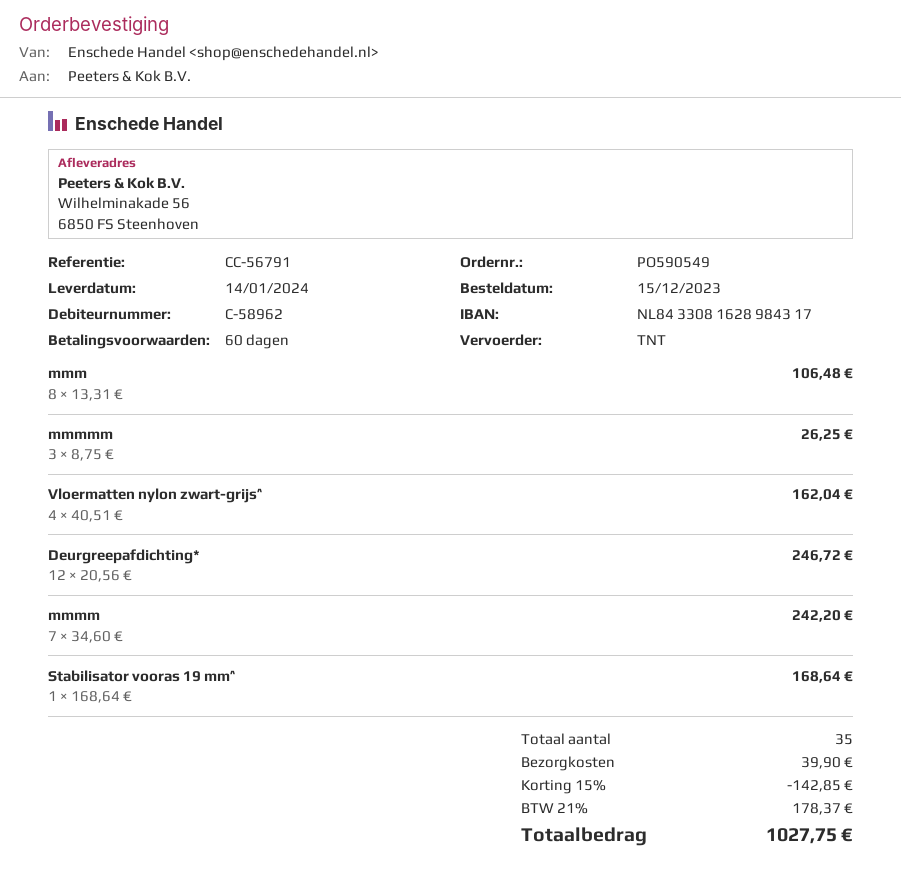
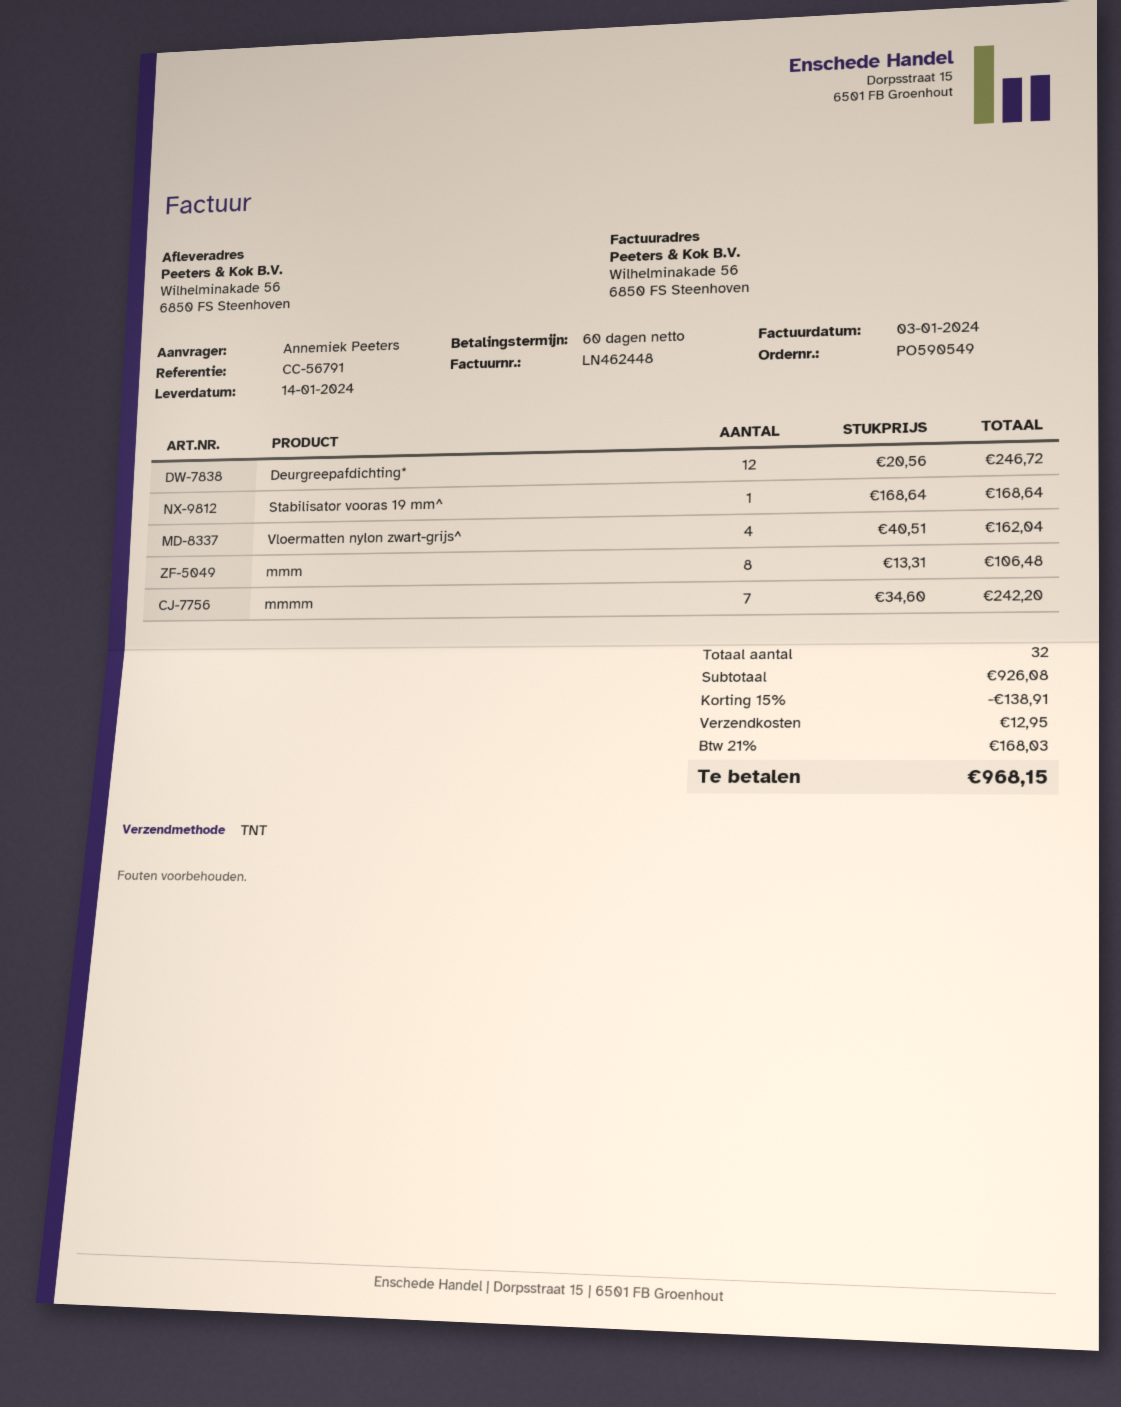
mmmmm: 3 x 8.75 = 26.25 -> none
total quantity: 35 -> 32
discount: 15% = 142.85 -> 15% = 138.91
shipping: 39.90 -> 12.95
tax: 21% = 178.37 -> 21% = 168.03
total: 1027.75 -> 968.15

